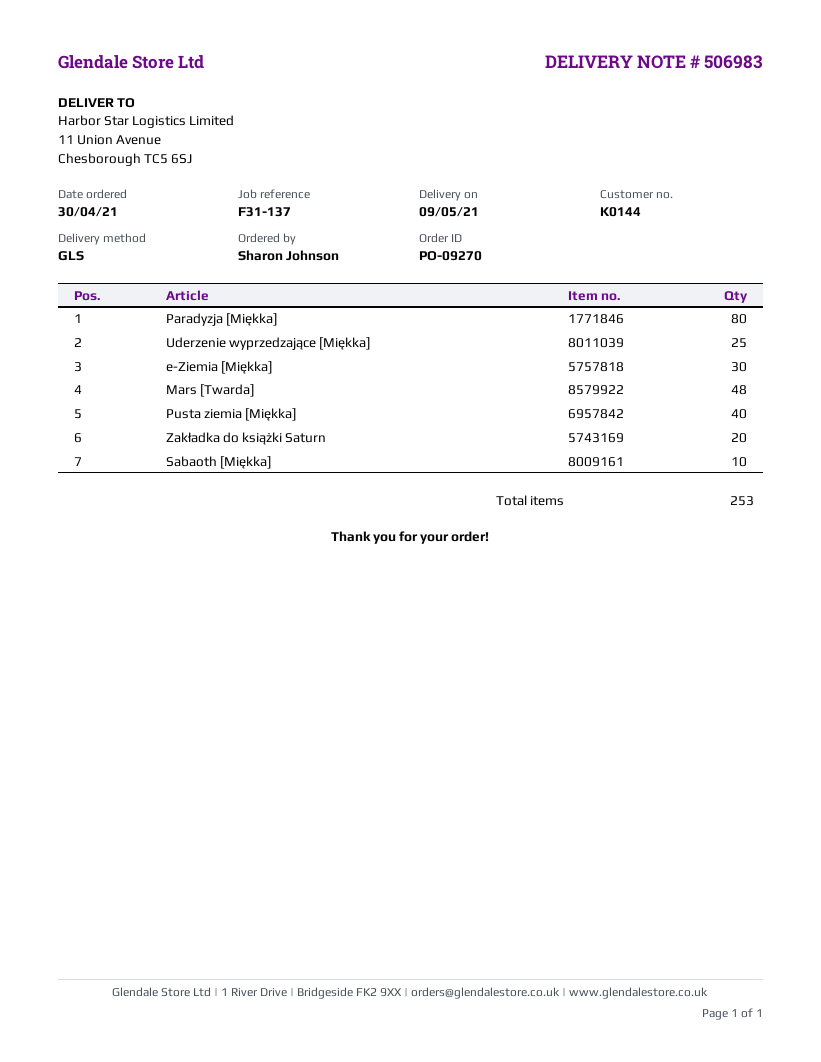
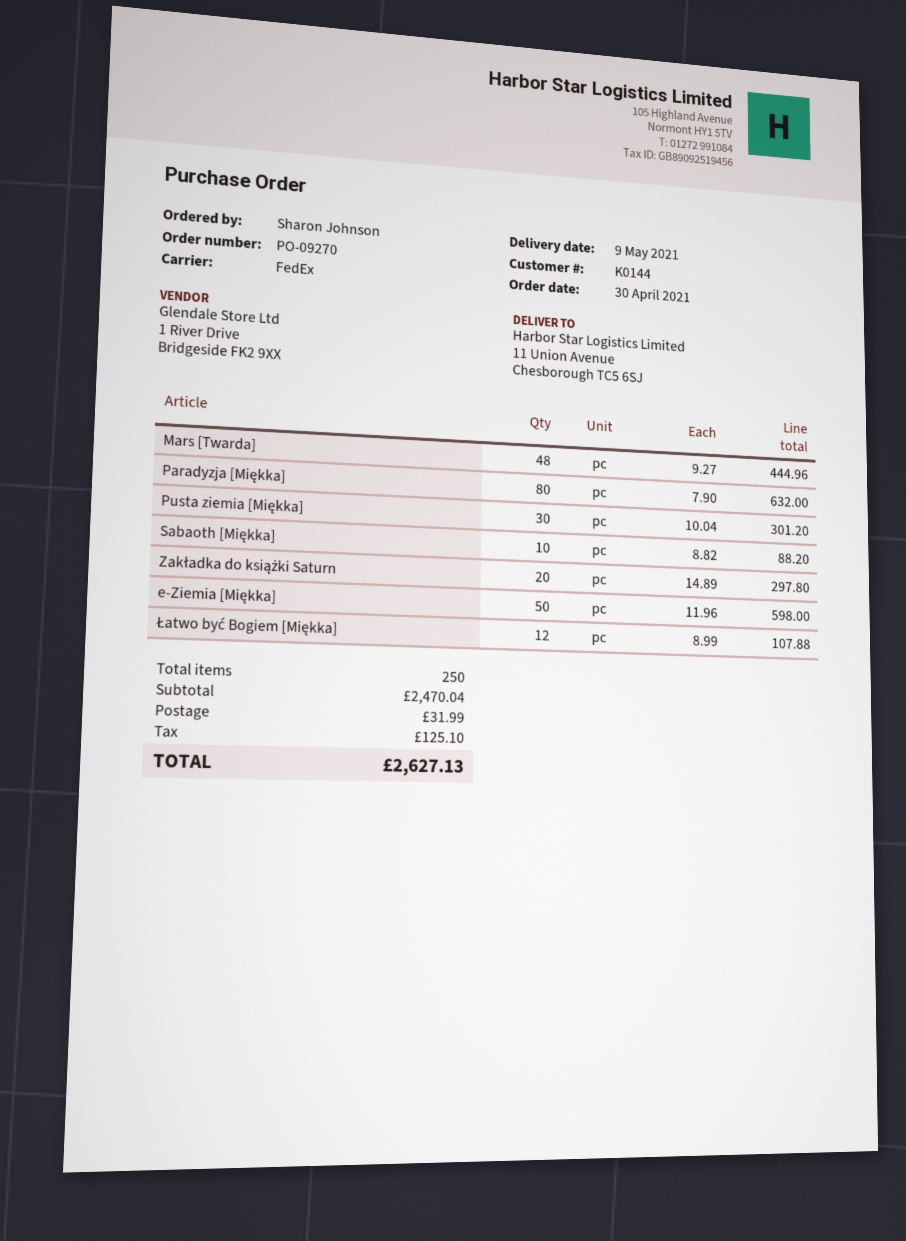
shipping method: GLS -> FedEx
Uderzenie wyprzedzające [Miękka]: 25 -> none
e-Ziemia [Miękka]: 30 -> 50
Pusta ziemia [Miękka]: 40 -> 30
Łatwo być Bogiem [Miękka]: none -> 12
total quantity: 253 -> 250

